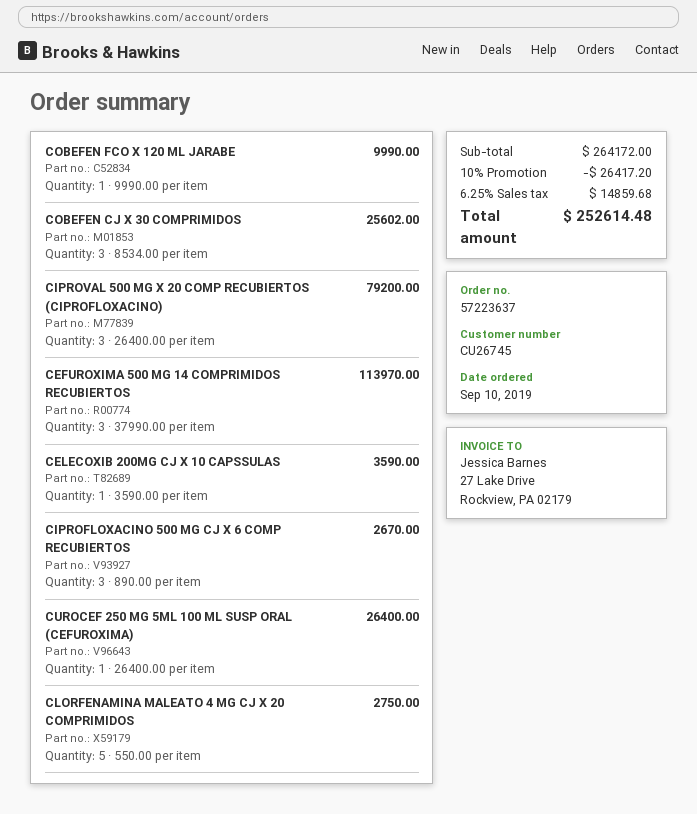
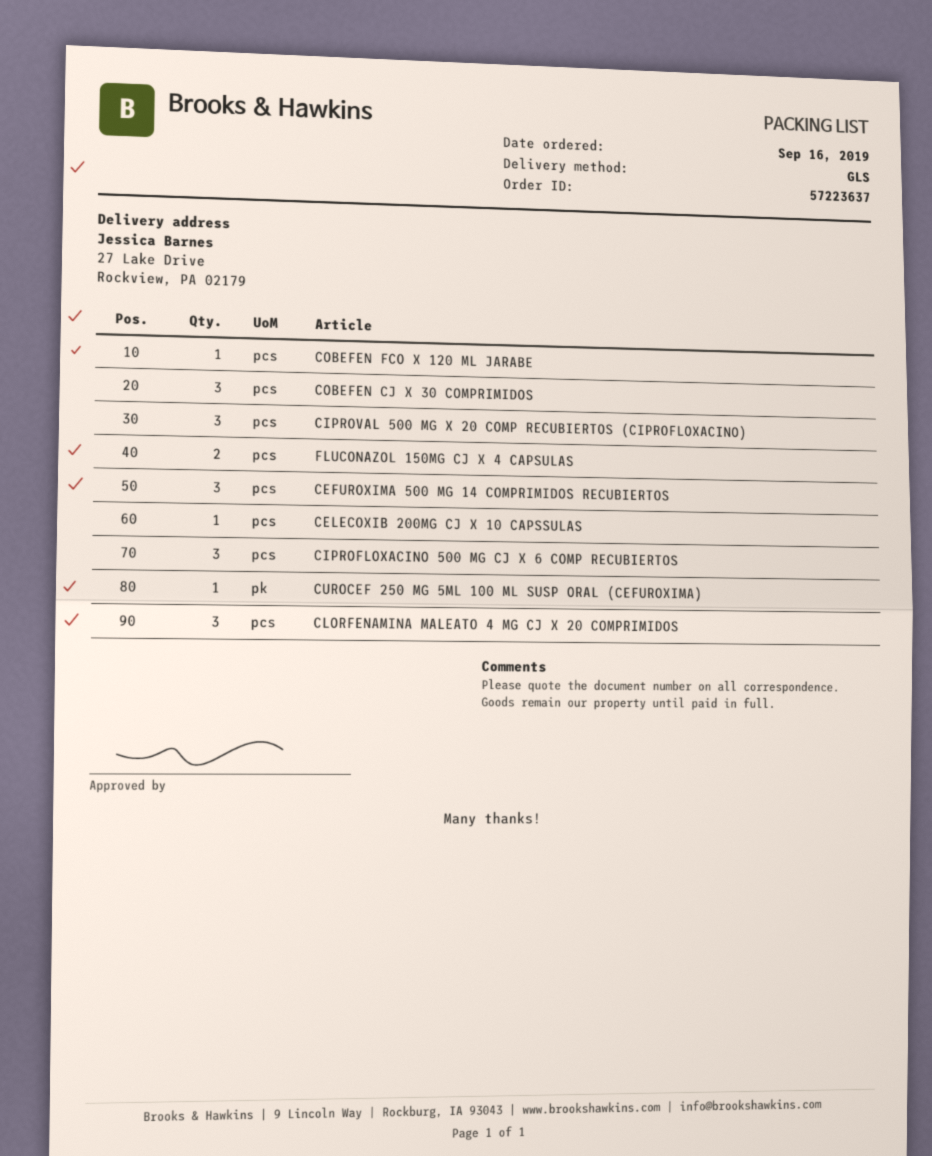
order date: 2019-09-10 -> 2019-09-16
CLORFENAMINA MALEATO 4 MG CJ X 20 COMPRIMIDOS: 5 -> 3
FLUCONAZOL 150MG CJ X 4 CAPSULAS: none -> 2

